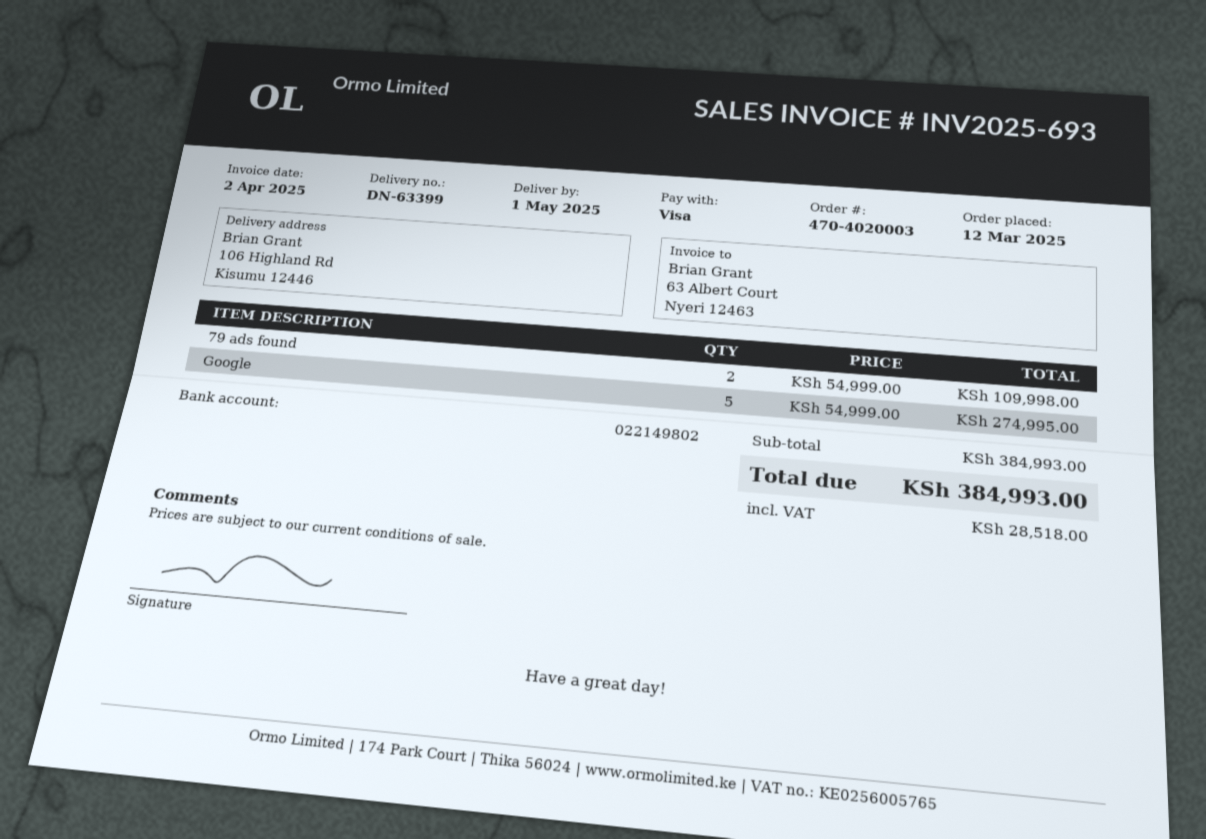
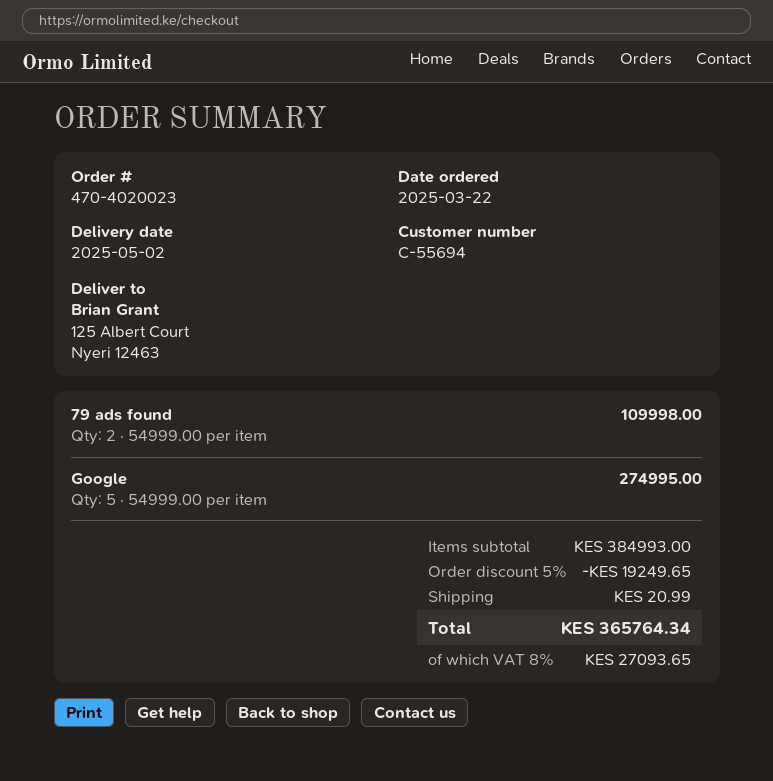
order number: 470-4020003 -> 470-4020023
order date: 2025-03-12 -> 2025-03-22
delivery date: 2025-05-01 -> 2025-05-02
ship to: 106 Highland Rd, Kisumu 12446 -> 125 Albert Court, Nyeri 12463
discount: none -> 5% = 19249.65
shipping: none -> 20.99
tax: 28518.00 -> 27093.65
total: 384993.00 -> 365764.34

